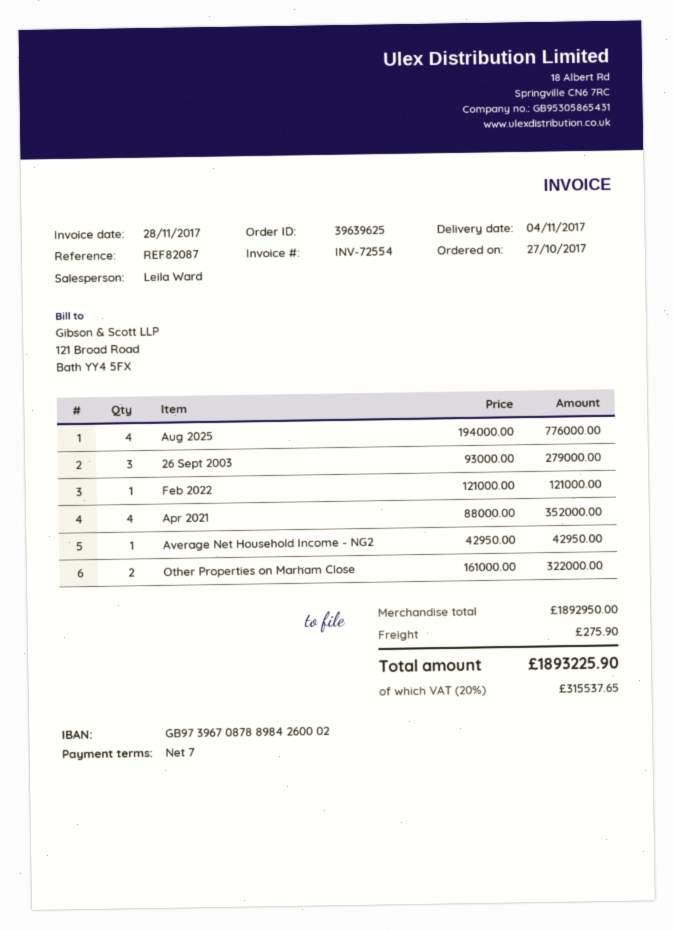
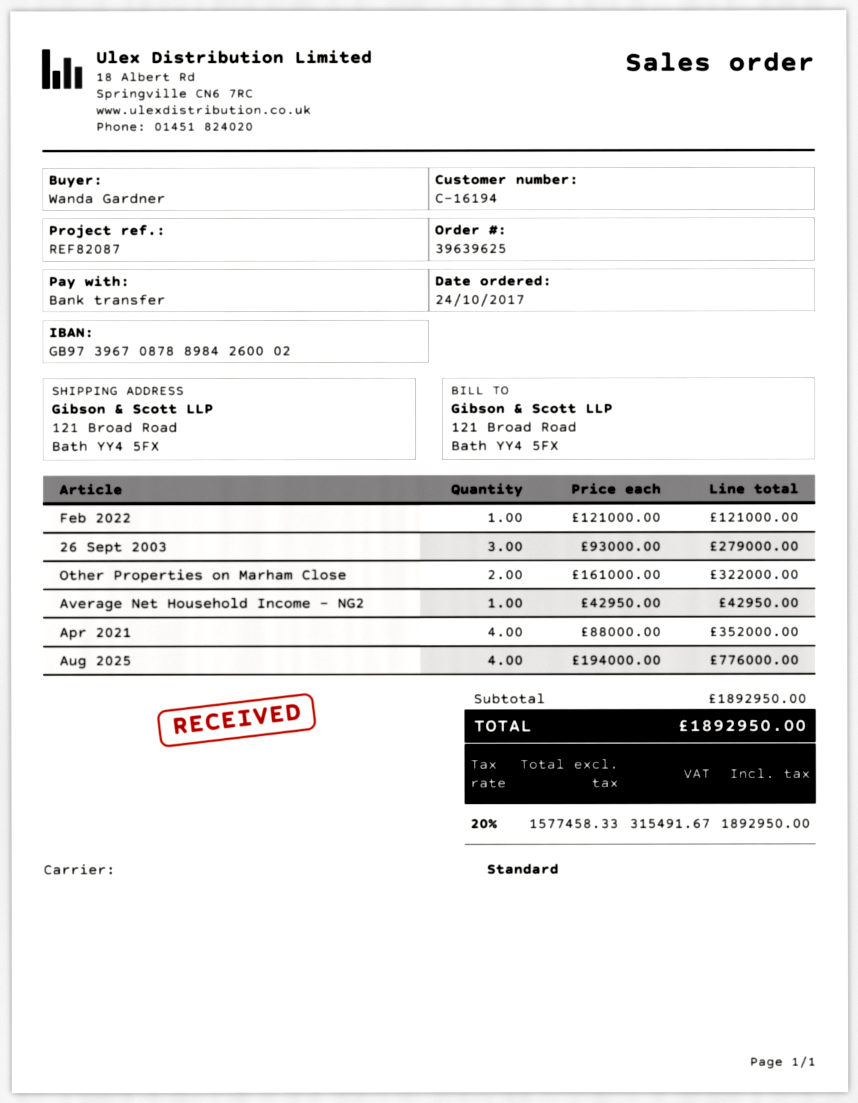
order date: 2017-10-27 -> 2017-10-24
shipping: 275.90 -> none
tax: 20% = 315537.65 -> 20% = 315491.67
total: 1893225.90 -> 1892950.00

